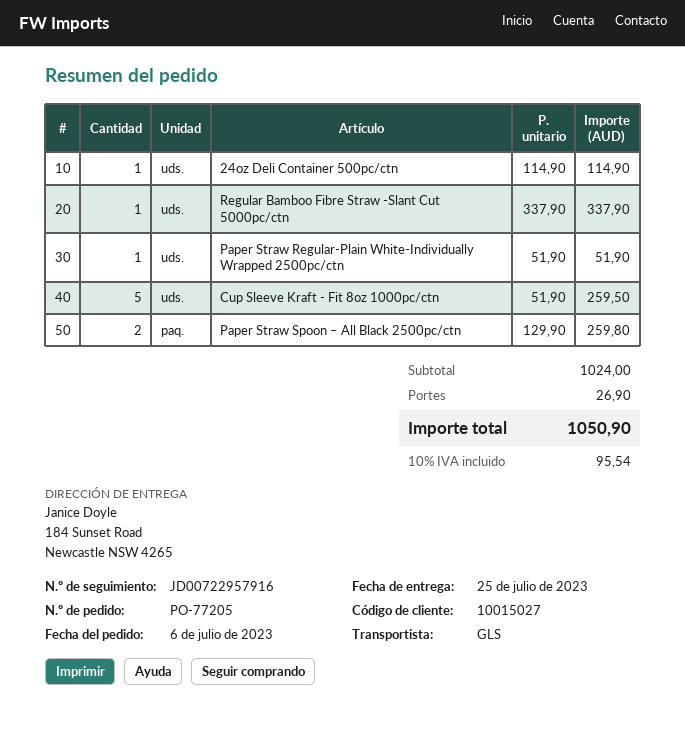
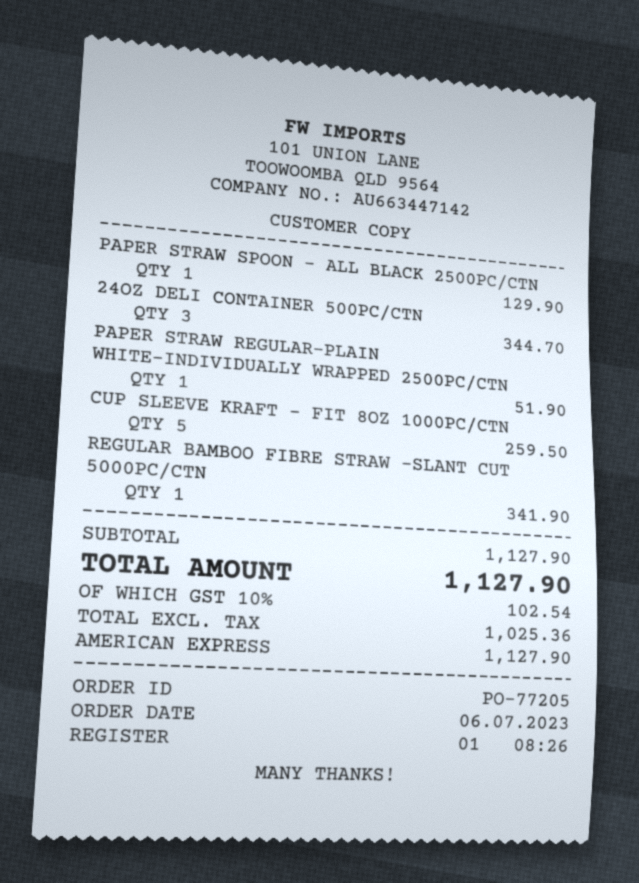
24oz Deli Container 500pc/ctn: 1 for 114.90 -> 3 for 344.70
Regular Bamboo Fibre Straw -Slant Cut 5000pc/ctn: 1 for 337.90 -> 1 for 341.90
Paper Straw Spoon – All Black 2500pc/ctn: 2 for 259.80 -> 1 for 129.90
subtotal: 1024.00 -> 1127.90
shipping: 26.90 -> none
tax: 10% = 95.54 -> 10% = 102.54
total: 1050.90 -> 1127.90

